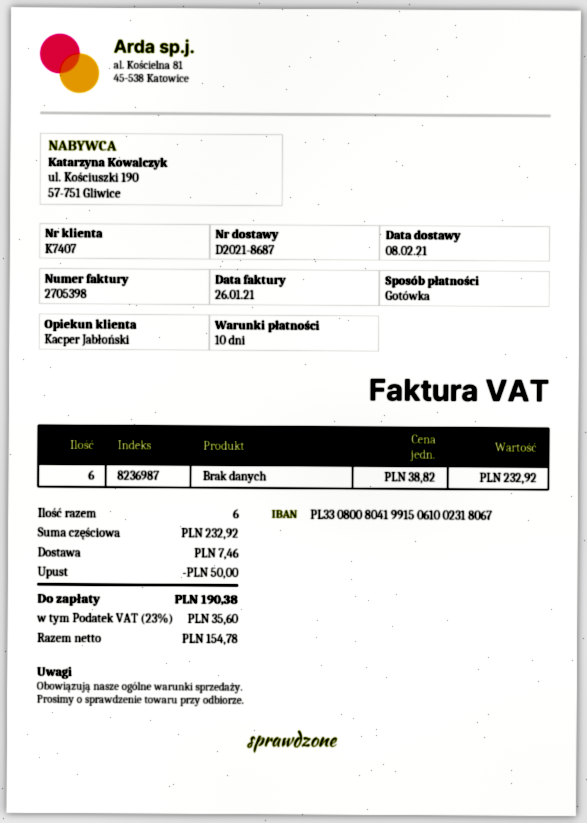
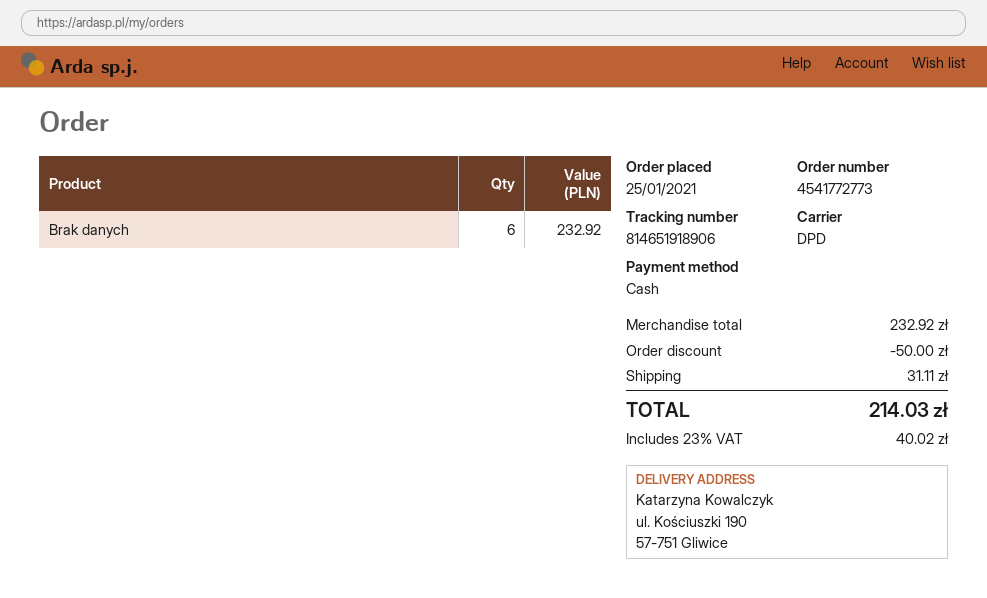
shipping: 7.46 -> 31.11
tax: 23% = 35.60 -> 23% = 40.02
total: 190.38 -> 214.03

